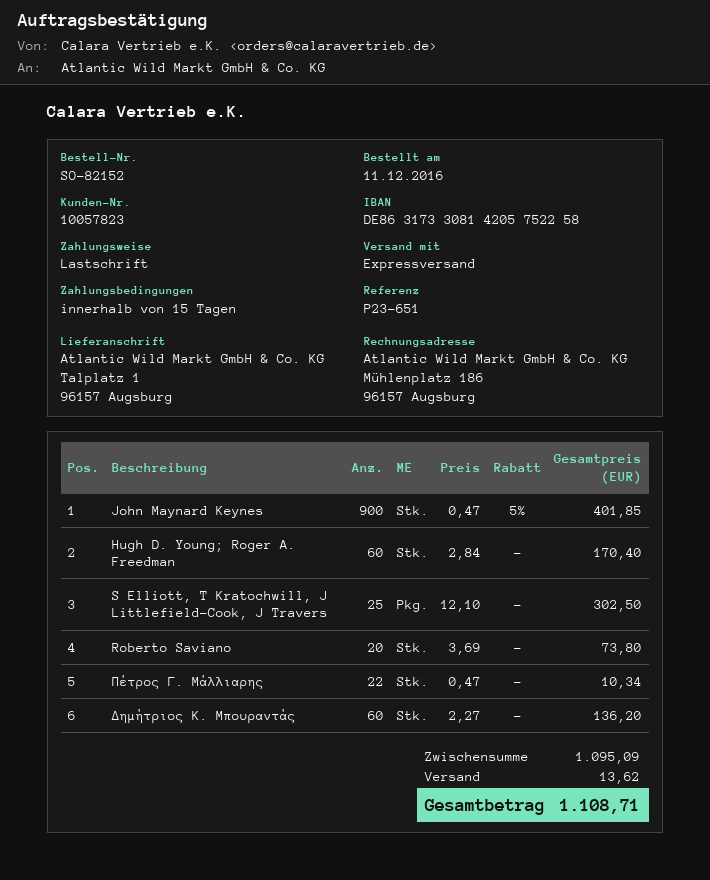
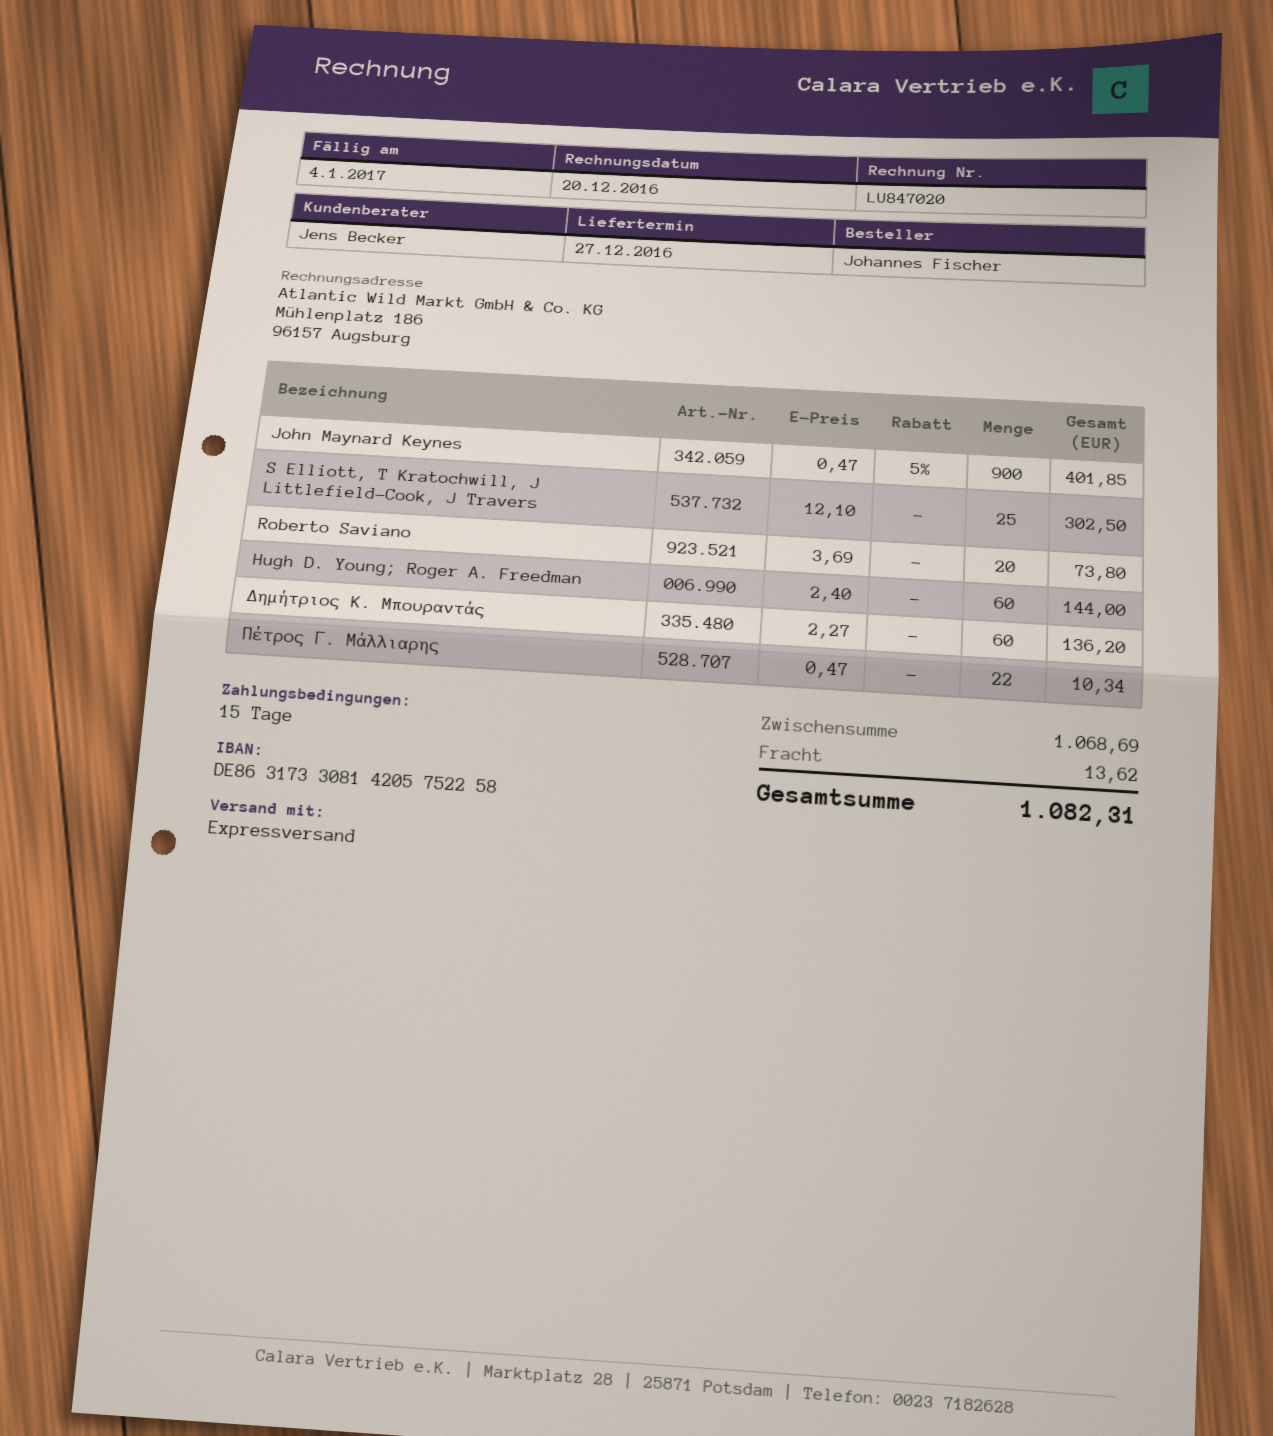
Hugh D. Young; Roger A. Freedman: 60 x 2.84 = 170.40 -> 60 x 2.40 = 144.00
subtotal: 1095.09 -> 1068.69
total: 1108.71 -> 1082.31

